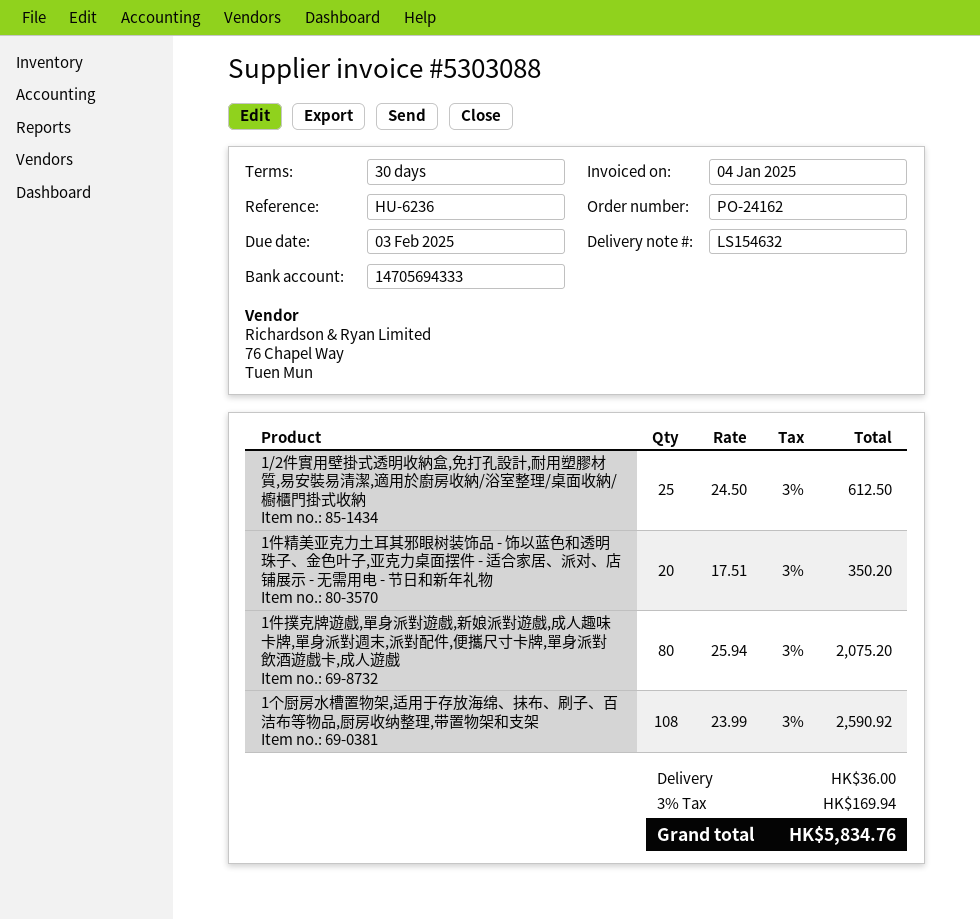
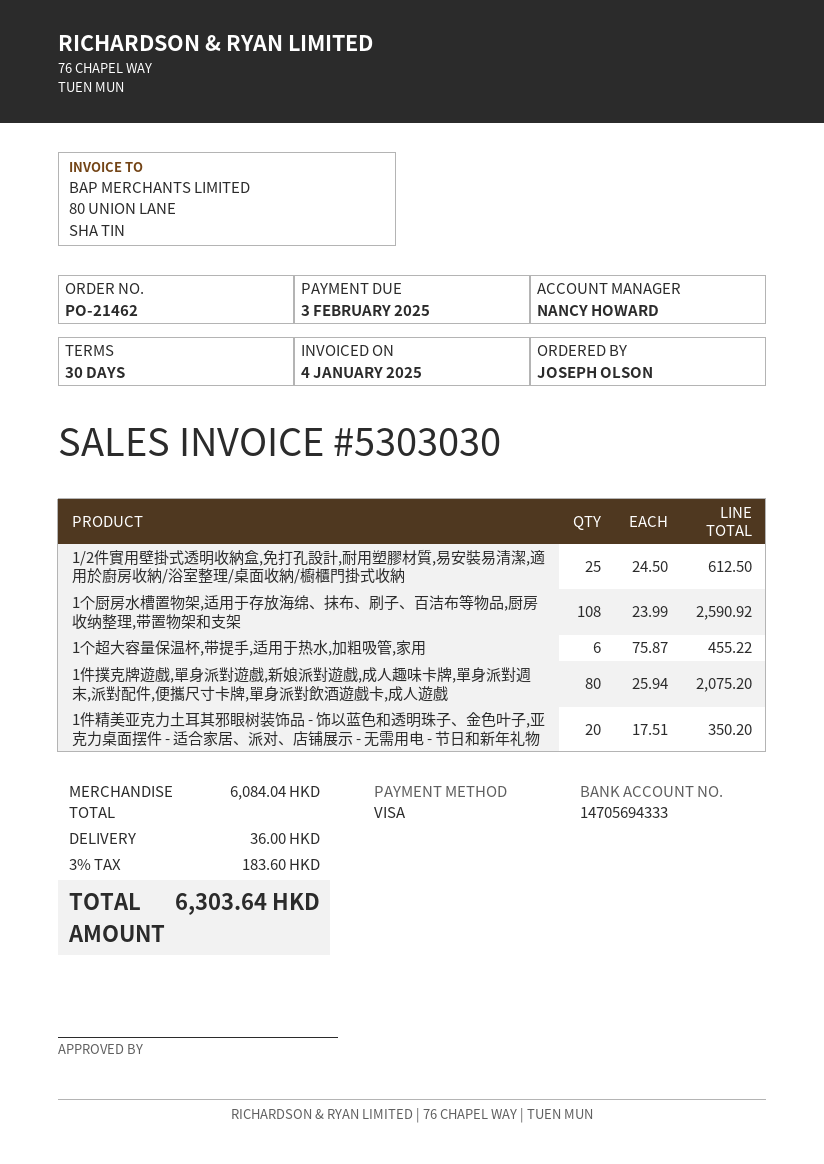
order number: PO-24162 -> PO-21462
invoice number: 5303088 -> 5303030
1个超大容量保温杯,带提手,适用于热水,加粗吸管,家用: none -> 6 x 75.87 = 455.22
tax: 3% = 169.94 -> 3% = 183.60
total: 5834.76 -> 6303.64

